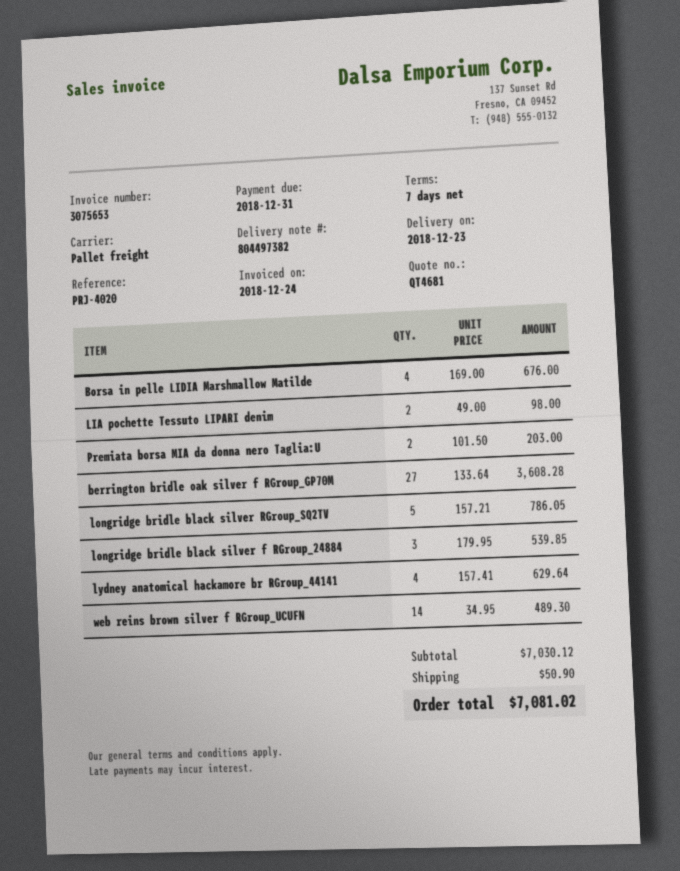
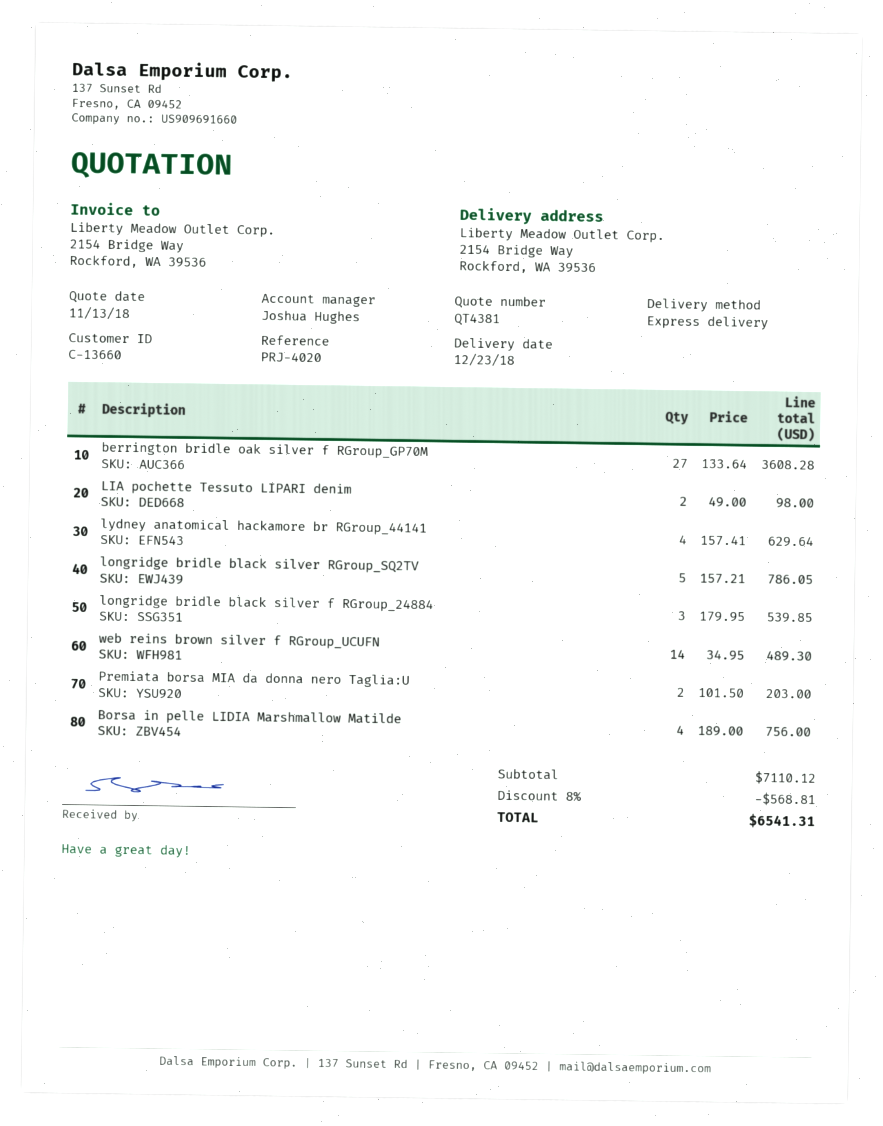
quote number: QT4681 -> QT4381
shipping method: pallet freight -> express
Borsa in pelle LIDIA Marshmallow Matilde: 4 x 169.00 = 676.00 -> 4 x 189.00 = 756.00
subtotal: 7030.12 -> 7110.12
discount: none -> 8% = 568.81
shipping: 50.90 -> none
total: 7081.02 -> 6541.31

